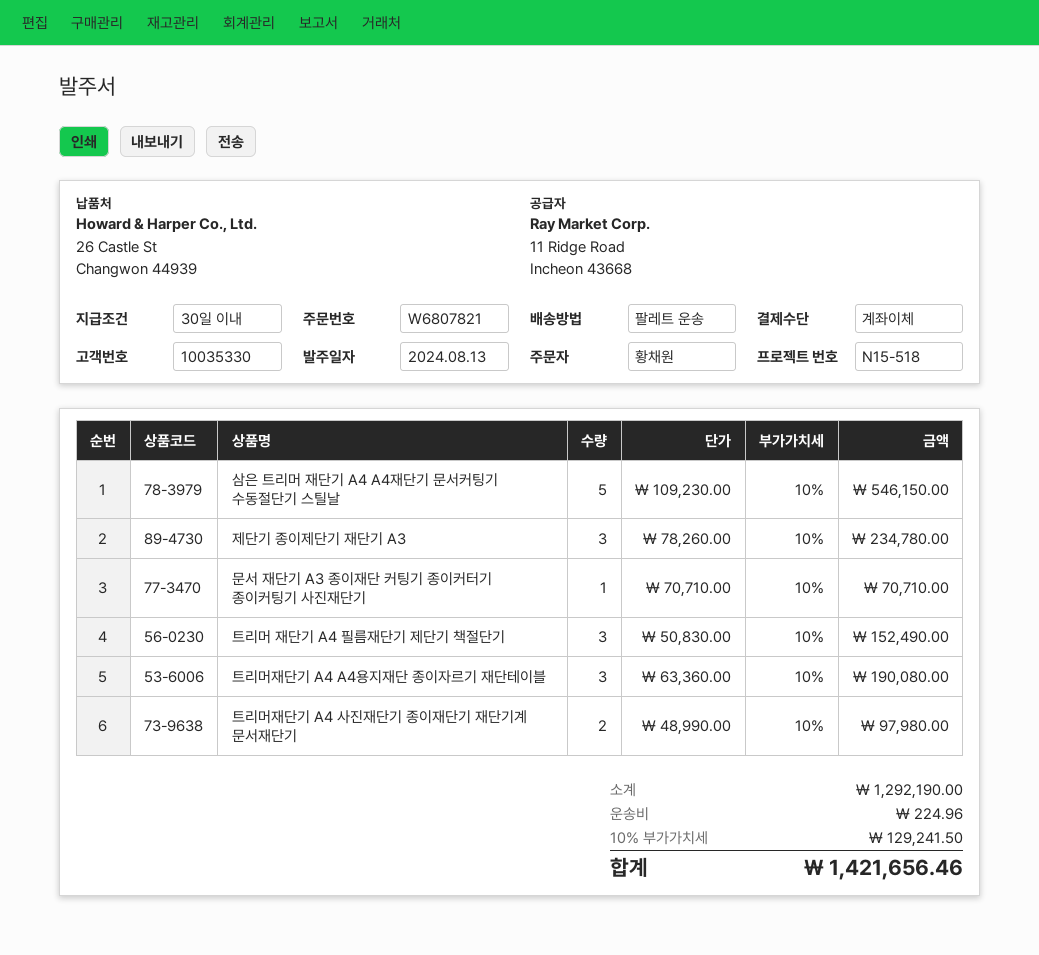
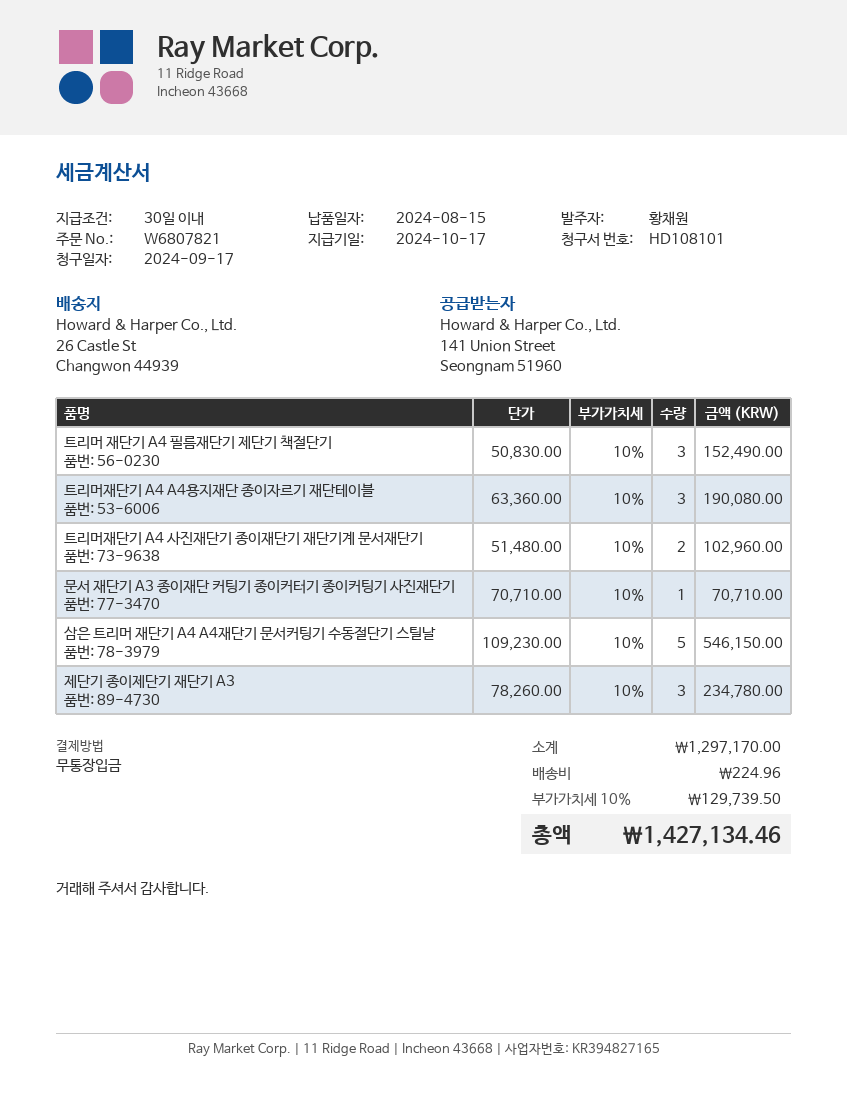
트리머재단기 A4 사진재단기 종이재단기 재단기계 문서재단기: 2 x 48990.00 = 97980.00 -> 2 x 51480.00 = 102960.00
subtotal: 1292190.00 -> 1297170.00
tax: 10% = 129241.50 -> 10% = 129739.50
total: 1421656.46 -> 1427134.46

